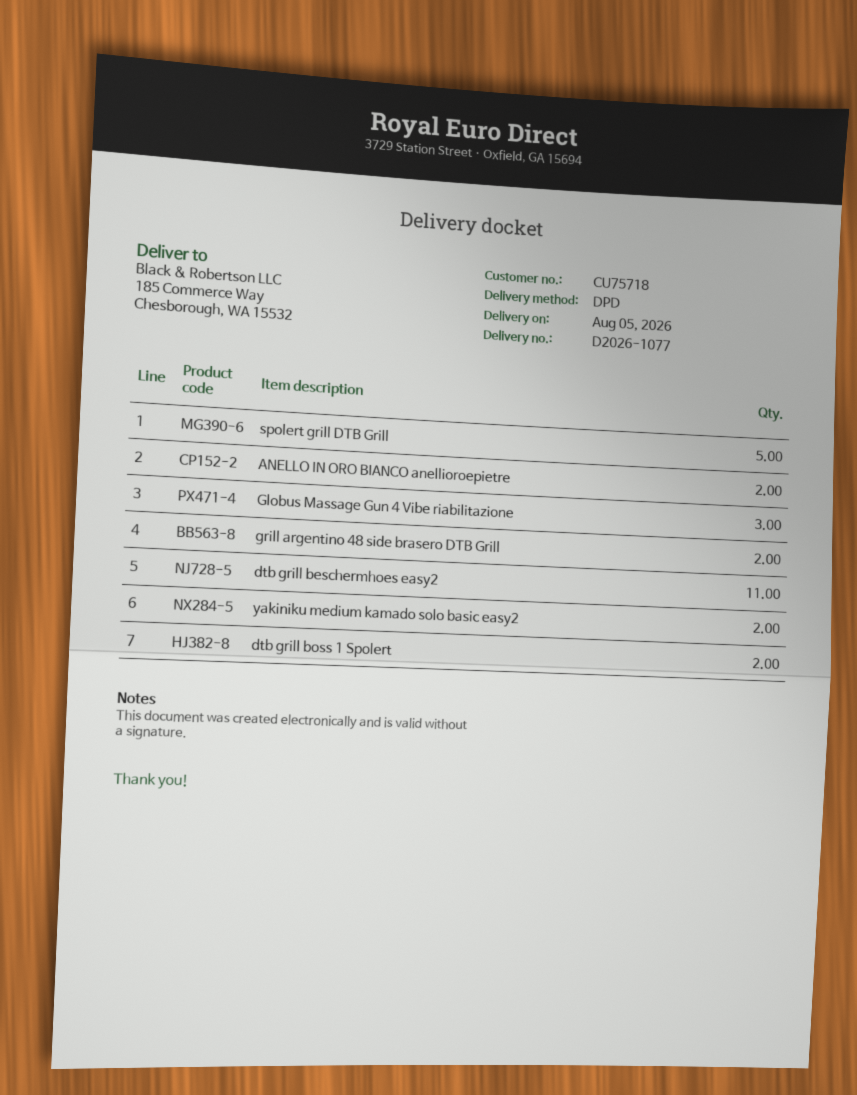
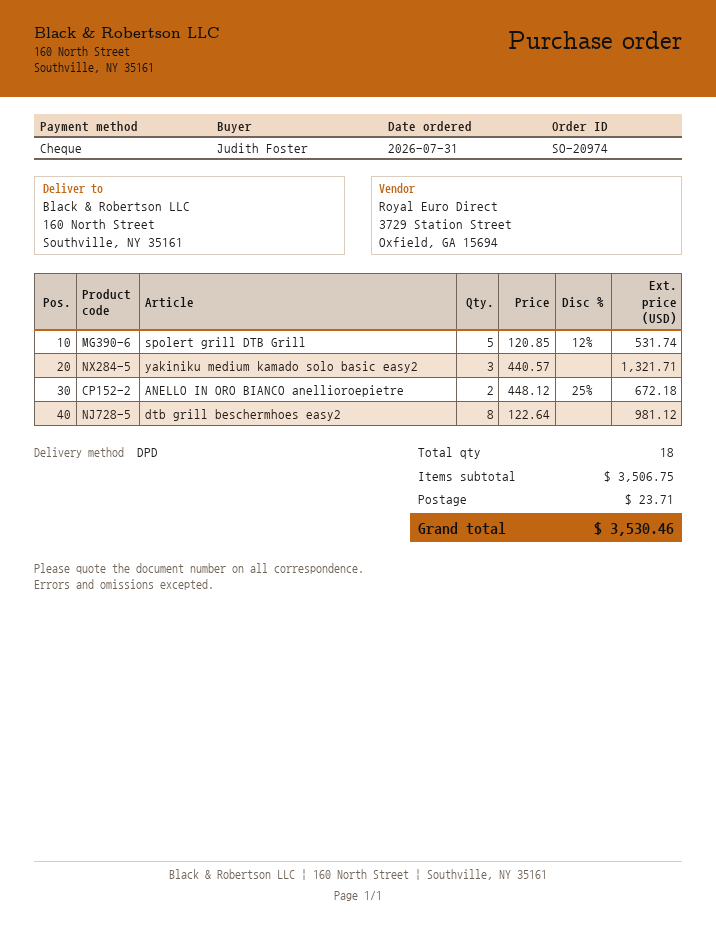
ship to: 185 Commerce Way, Chesborough, WA 15532 -> 160 North Street, Southville, NY 35161
Globus Massage Gun 4 Vibe riabilitazione: 3 -> none
grill argentino 48 side brasero DTB Grill: 2 -> none
dtb grill beschermhoes easy2: 11 -> 8
yakiniku medium kamado solo basic easy2: 2 -> 3
dtb grill boss 1 Spolert: 2 -> none

